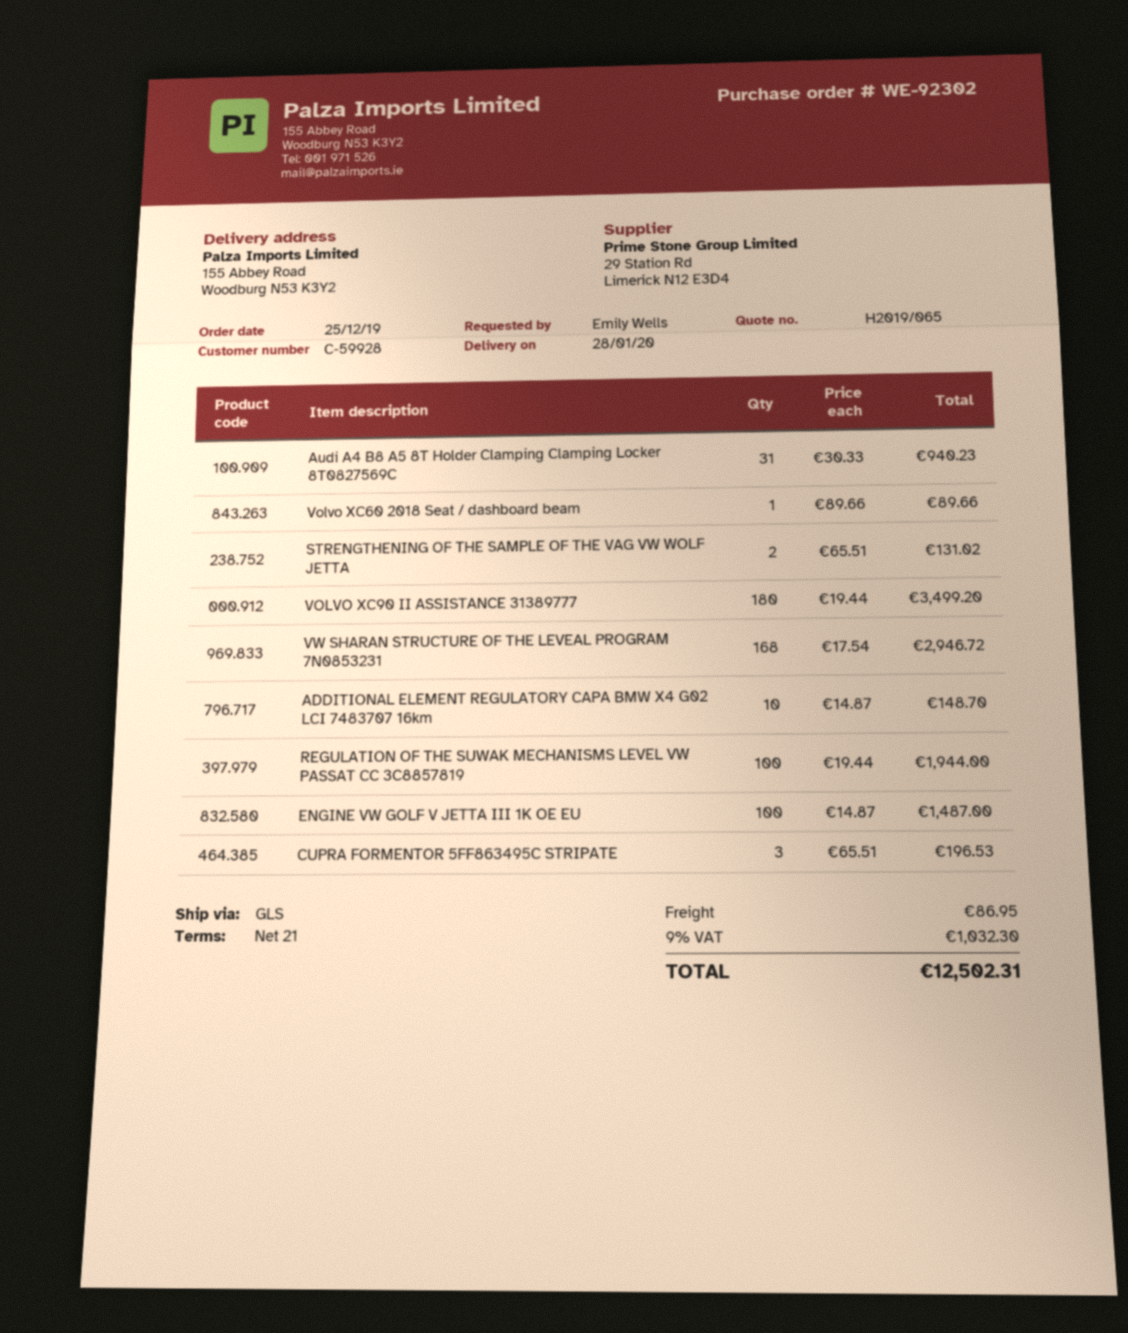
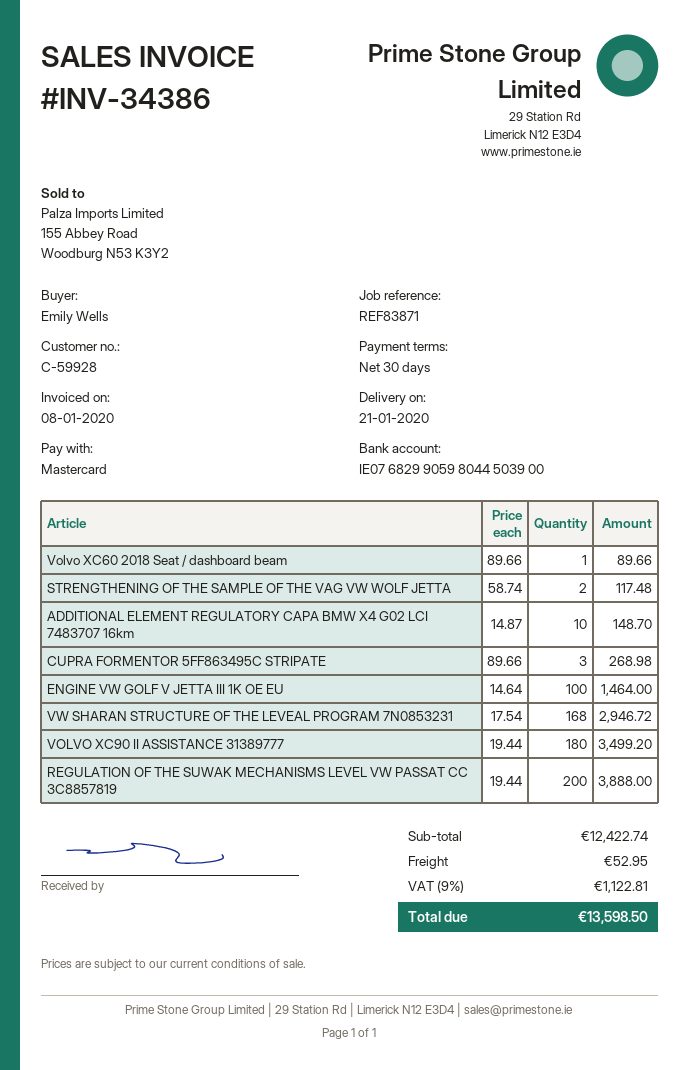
delivery date: 2020-01-28 -> 2020-01-21
payment terms: 21 days -> 30 days
Audi A4 B8 A5 8T Holder Clamping Clamping Locker 8T0827569C: 31 x 30.33 = 940.23 -> none
STRENGTHENING OF THE SAMPLE OF THE VAG VW WOLF JETTA: 2 x 65.51 = 131.02 -> 2 x 58.74 = 117.48
REGULATION OF THE SUWAK MECHANISMS LEVEL VW PASSAT CC 3C8857819: 100 x 19.44 = 1944.00 -> 200 x 19.44 = 3888.00
ENGINE VW GOLF V JETTA III 1K OE EU: 100 x 14.87 = 1487.00 -> 100 x 14.64 = 1464.00
CUPRA FORMENTOR 5FF863495C STRIPATE: 3 x 65.51 = 196.53 -> 3 x 89.66 = 268.98
shipping: 86.95 -> 52.95
tax: 9% = 1032.30 -> 9% = 1122.81
total: 12502.31 -> 13598.50

